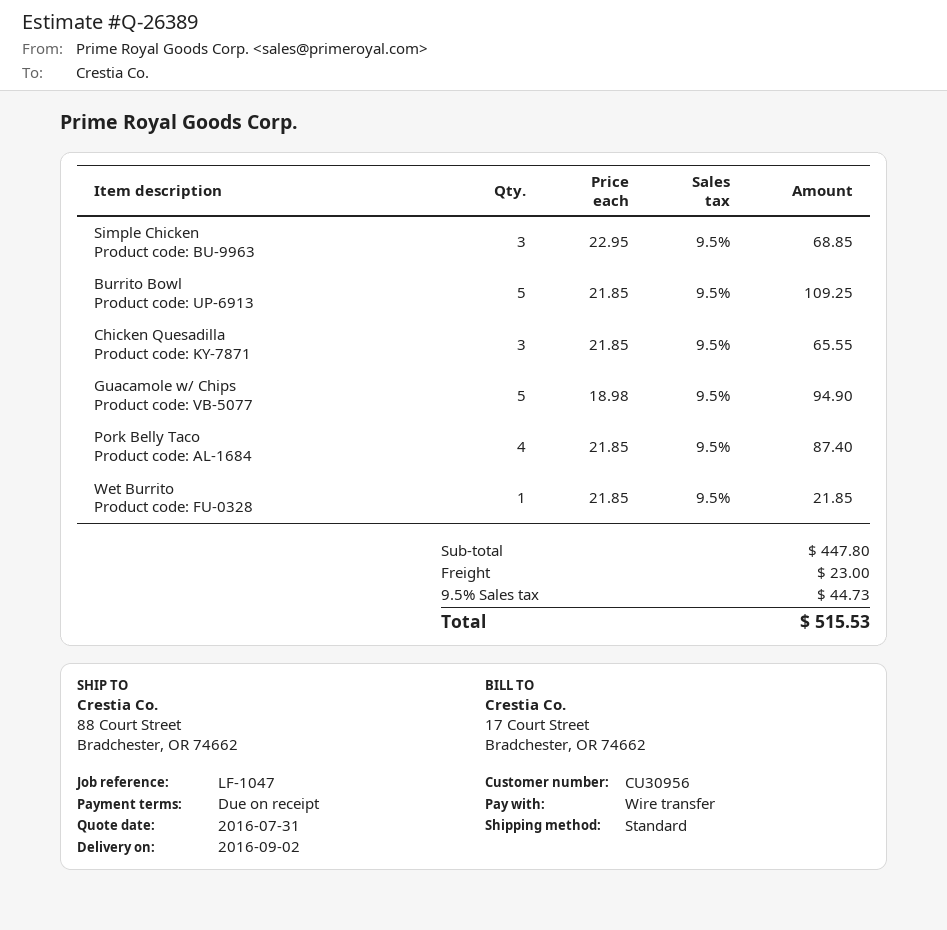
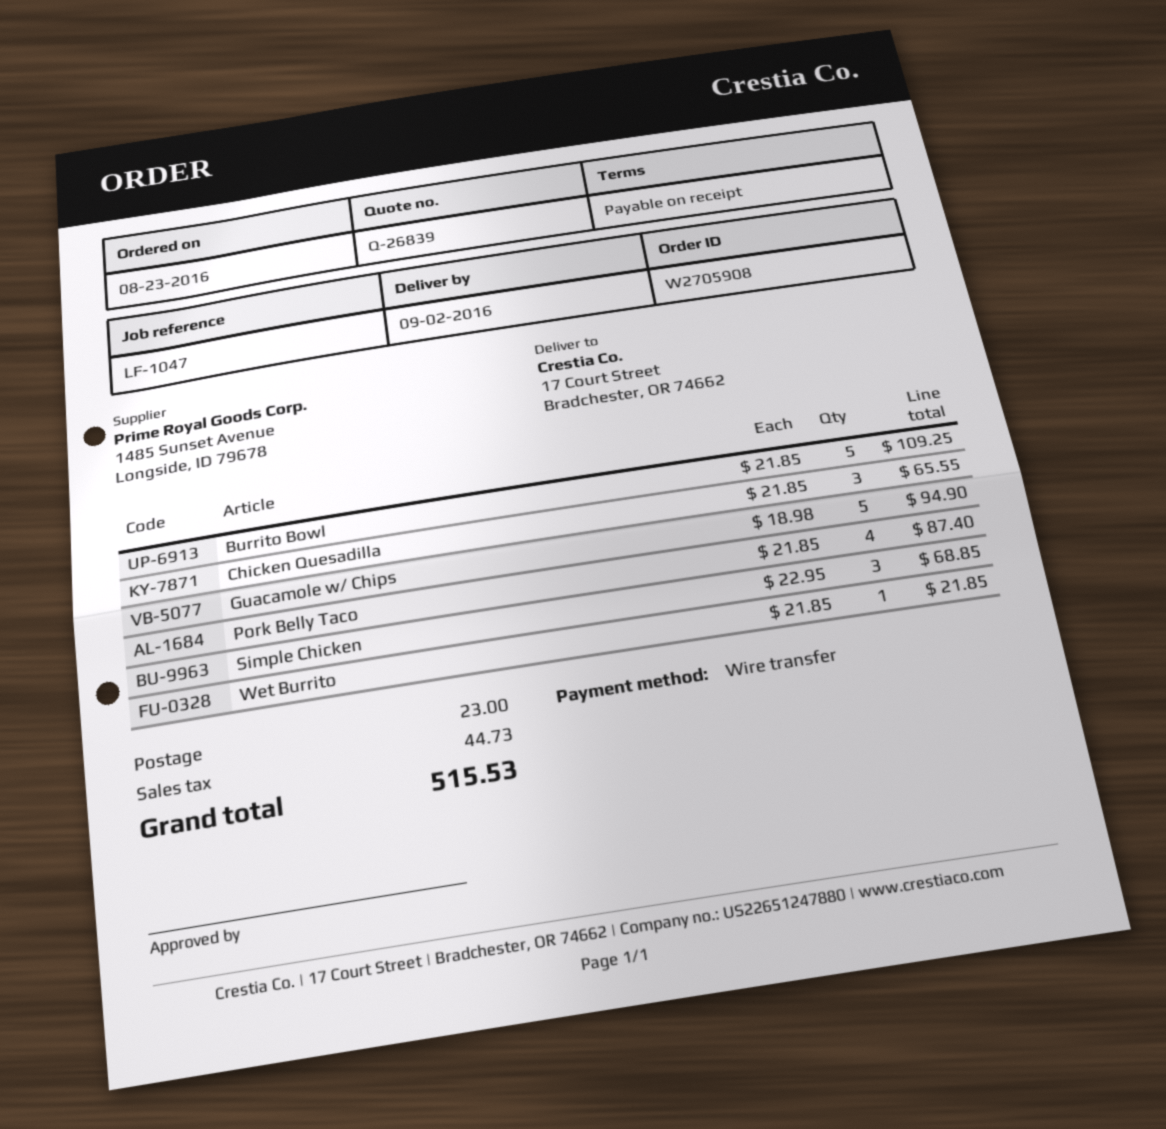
quote number: Q-26389 -> Q-26839
ship to: 88 Court Street, Bradchester, OR 74662 -> 17 Court Street, Bradchester, OR 74662

